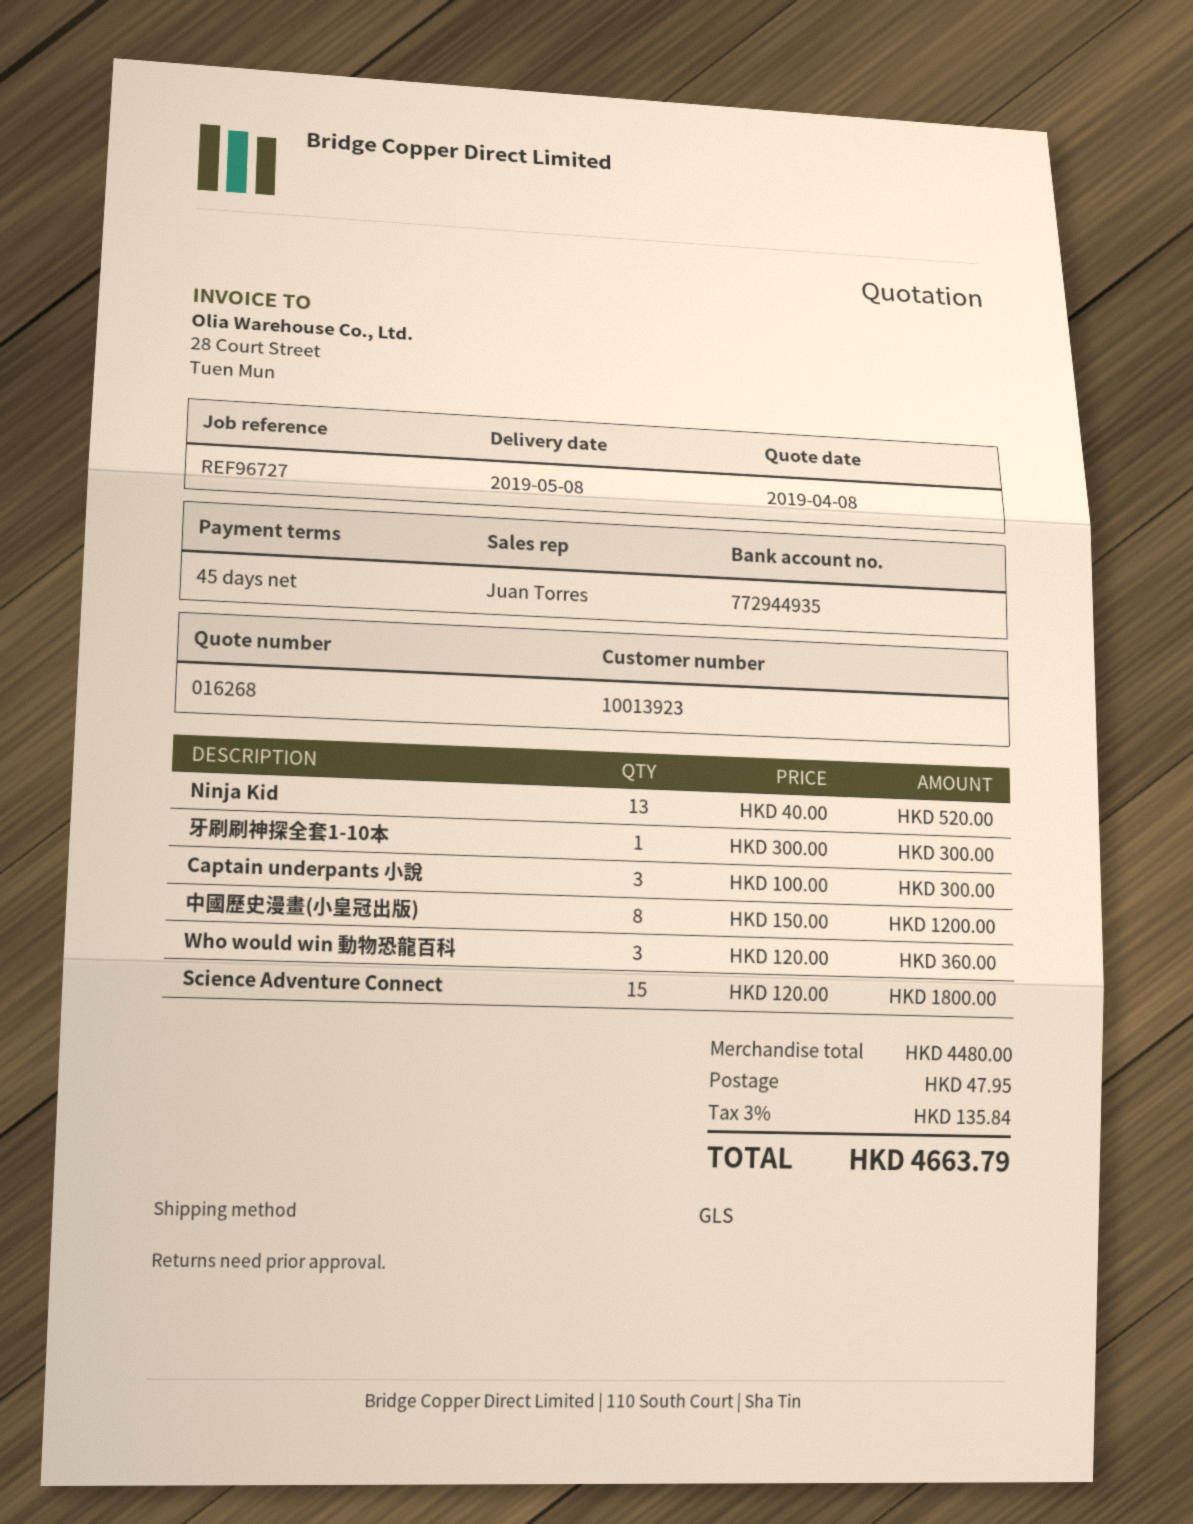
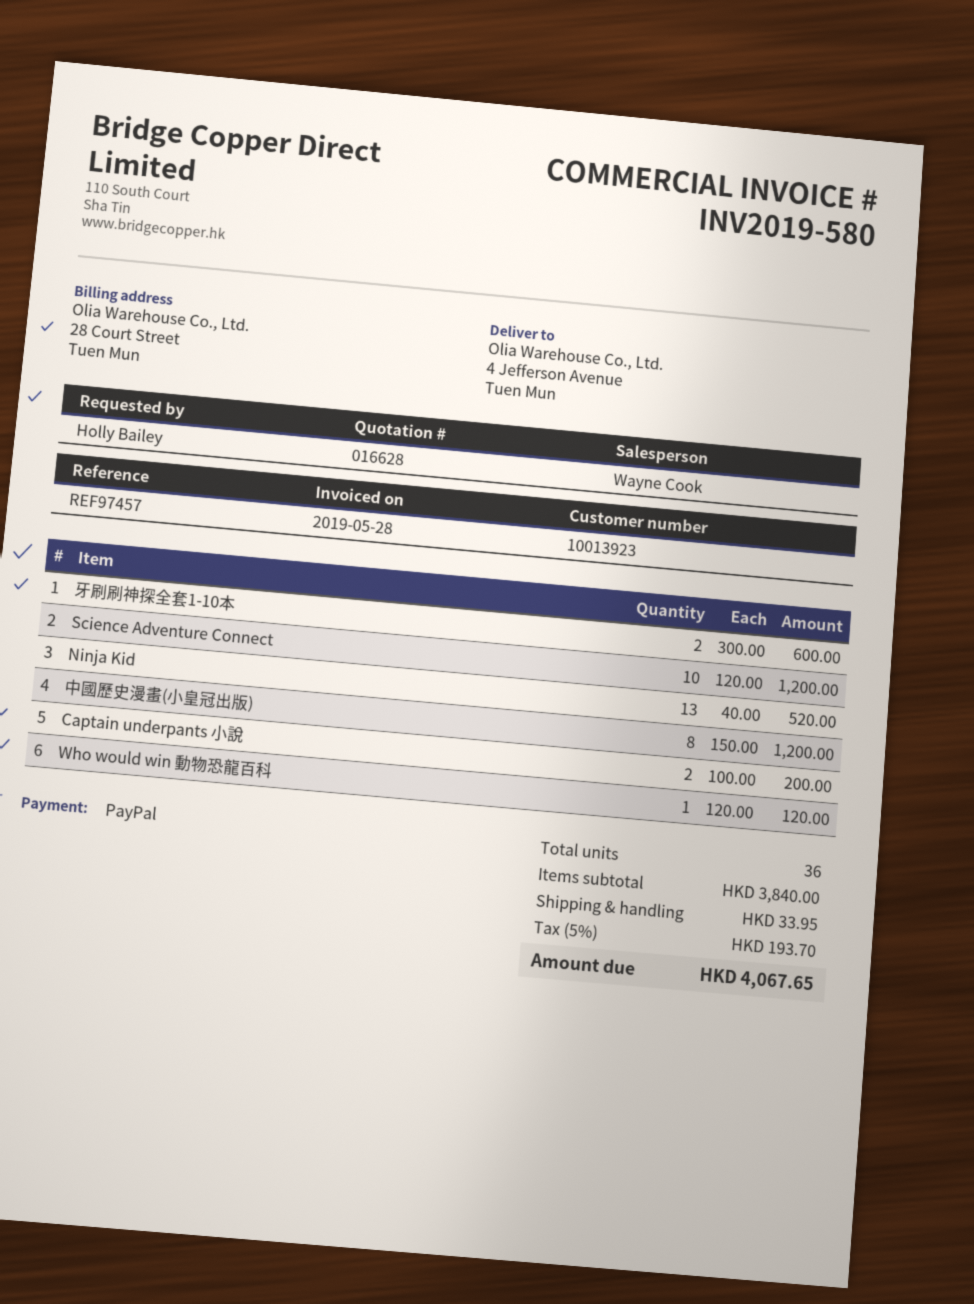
quote number: 016268 -> 016628
reference: REF96727 -> REF97457
sales rep: Juan Torres -> Wayne Cook
牙刷刷神探全套1-10本: 1 x 300.00 = 300.00 -> 2 x 300.00 = 600.00
Captain underpants 小說: 3 x 100.00 = 300.00 -> 2 x 100.00 = 200.00
Who would win 動物恐龍百科: 3 x 120.00 = 360.00 -> 1 x 120.00 = 120.00
Science Adventure Connect: 15 x 120.00 = 1800.00 -> 10 x 120.00 = 1200.00
subtotal: 4480.00 -> 3840.00
shipping: 47.95 -> 33.95
tax: 3% = 135.84 -> 5% = 193.70
total: 4663.79 -> 4067.65

